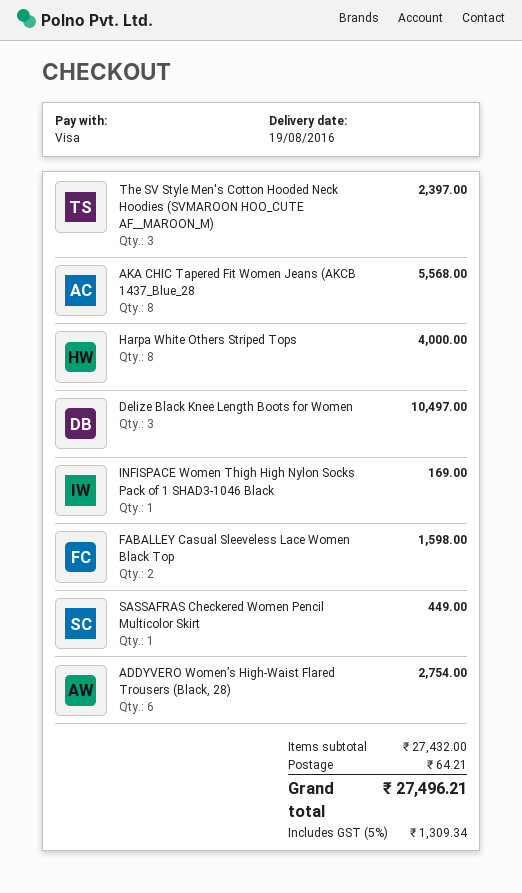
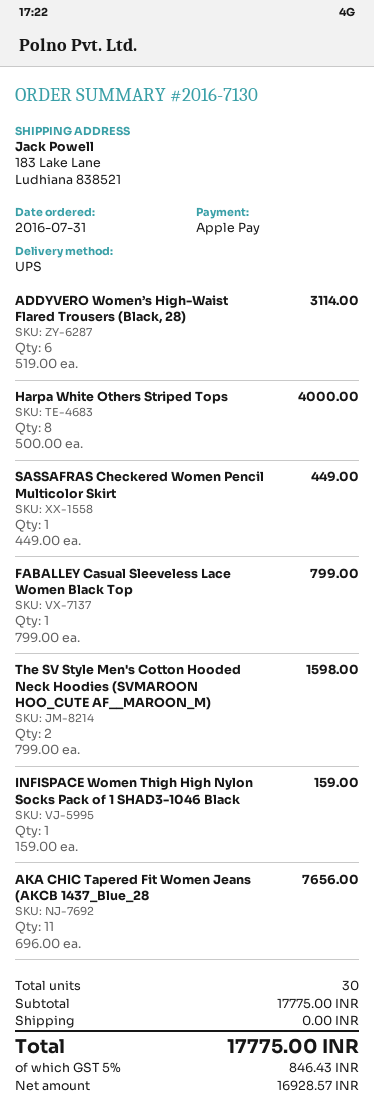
payment method: Visa -> Apple Pay
The SV Style Men's Cotton Hooded Neck Hoodies (SVMAROON HOO_CUTE AF__MAROON_M): 3 for 2397.00 -> 2 for 1598.00
AKA CHIC Tapered Fit Women Jeans (AKCB 1437_Blue_28: 8 for 5568.00 -> 11 for 7656.00
Delize Black Knee Length Boots for Women: 3 for 10497.00 -> none
INFISPACE Women Thigh High Nylon Socks Pack of 1 SHAD3-1046 Black: 1 for 169.00 -> 1 for 159.00
FABALLEY Casual Sleeveless Lace Women Black Top: 2 for 1598.00 -> 1 for 799.00
ADDYVERO Women’s High-Waist Flared Trousers (Black, 28): 6 for 2754.00 -> 6 for 3114.00
subtotal: 27432.00 -> 17775.00
shipping: 64.21 -> 0.00
tax: 5% = 1309.34 -> 5% = 846.43
total: 27496.21 -> 17775.00

